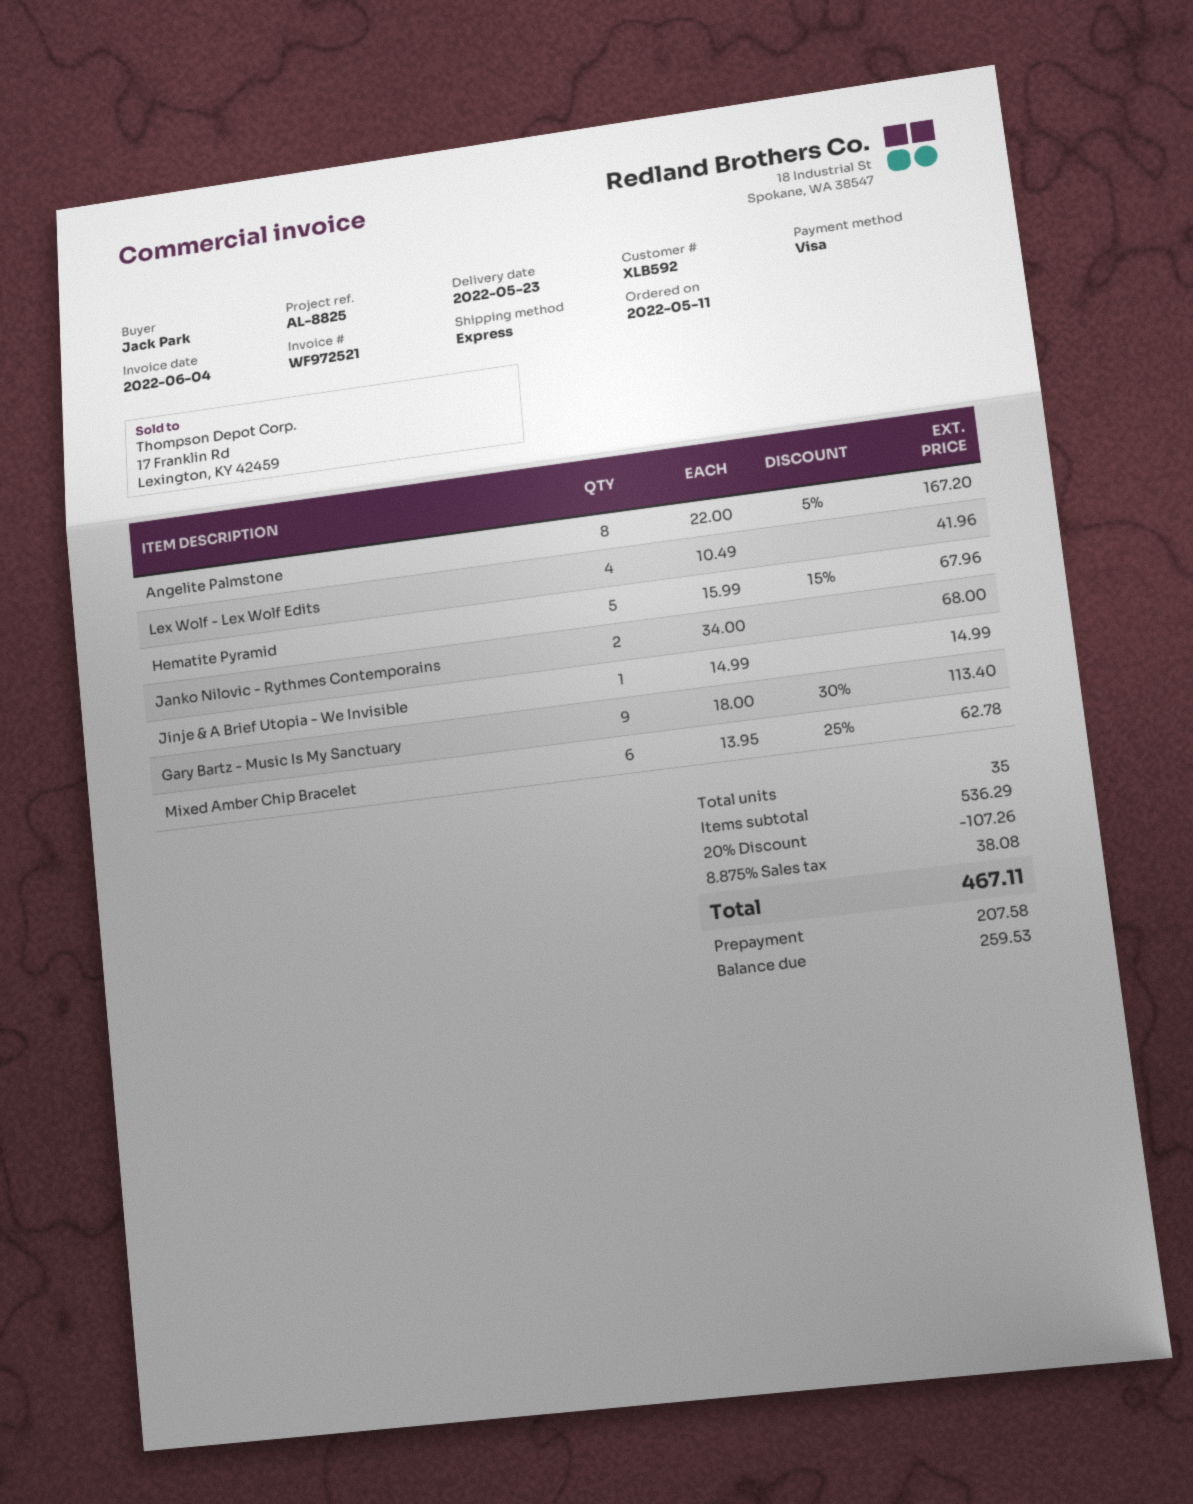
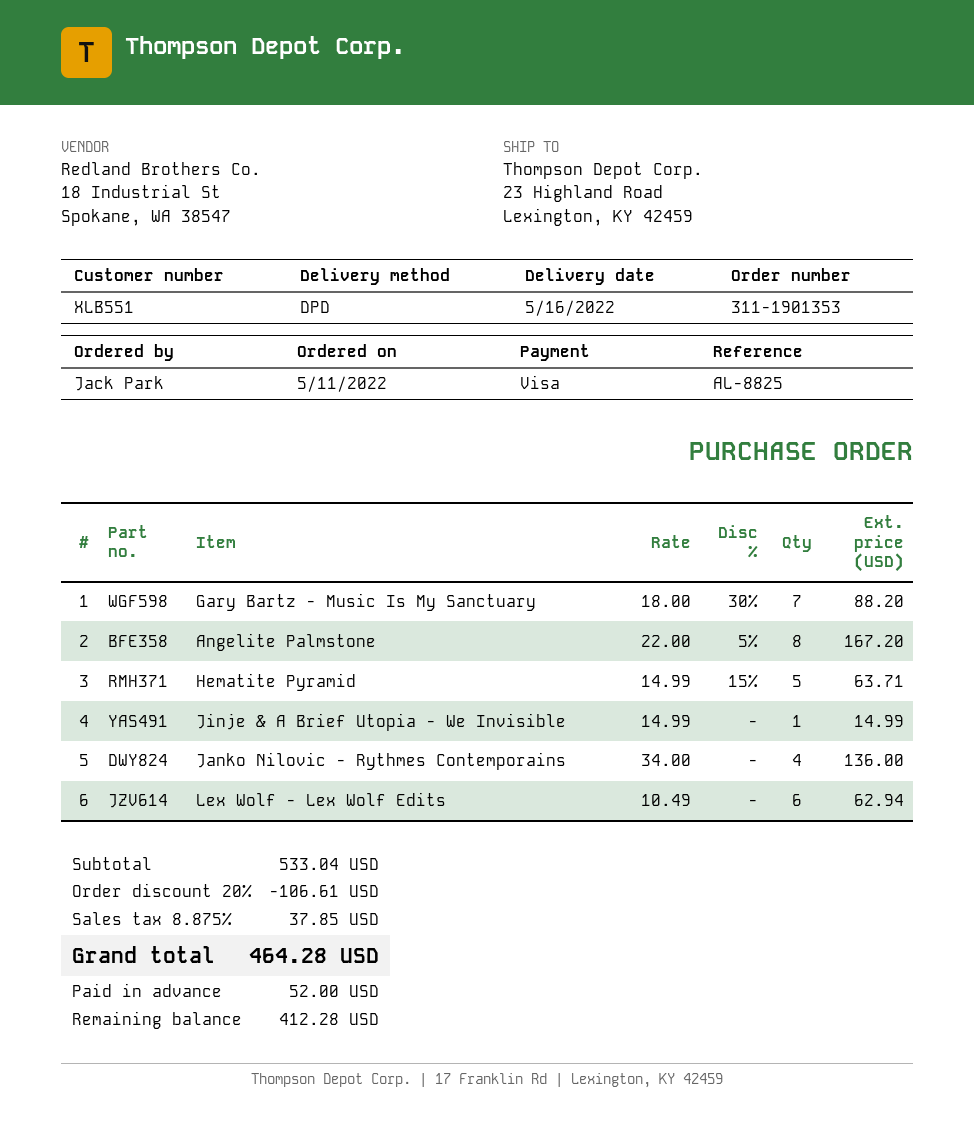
delivery date: 2022-05-23 -> 2022-05-16
customer number: XLB592 -> XLB551
shipping method: express -> DPD
Lex Wolf - Lex Wolf Edits: 4 x 10.49 = 41.96 -> 6 x 10.49 = 62.94
Hematite Pyramid: 5 x 15.99 - 15% = 67.96 -> 5 x 14.99 - 15% = 63.71
Janko Nilovic - Rythmes Contemporains: 2 x 34.00 = 68.00 -> 4 x 34.00 = 136.00
Gary Bartz - Music Is My Sanctuary: 9 x 18.00 - 30% = 113.40 -> 7 x 18.00 - 30% = 88.20
Mixed Amber Chip Bracelet: 6 x 13.95 - 25% = 62.78 -> none
subtotal: 536.29 -> 533.04
discount: 20% = 107.26 -> 20% = 106.61
tax: 8.875% = 38.08 -> 8.875% = 37.85
total: 467.11 -> 464.28
deposit: 207.58 -> 52.00
balance: 259.53 -> 412.28

